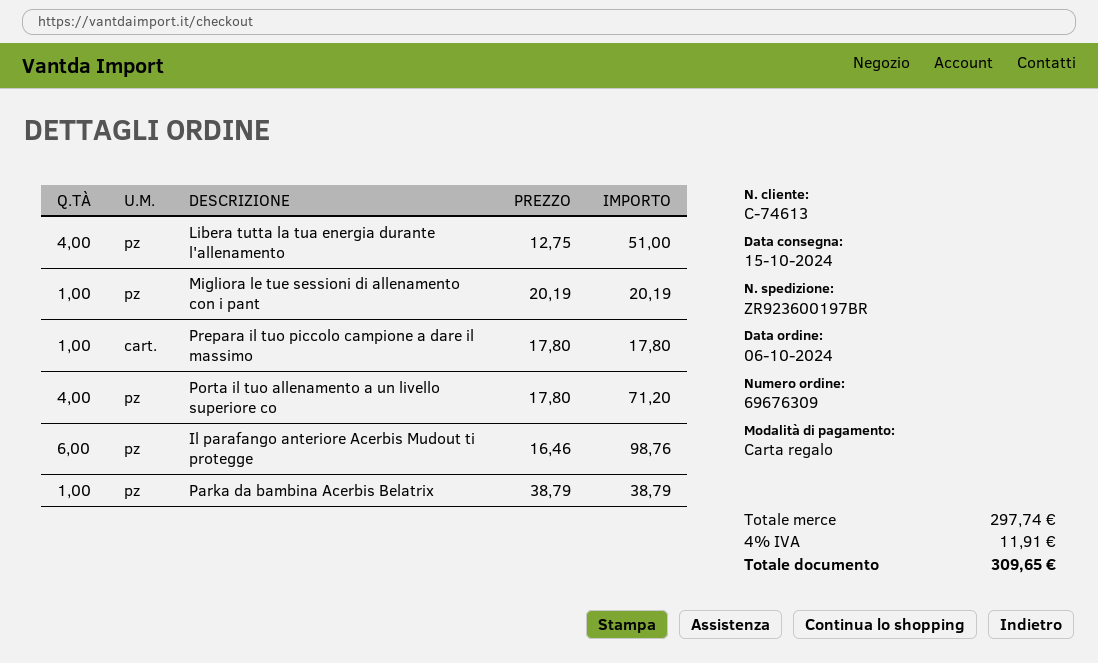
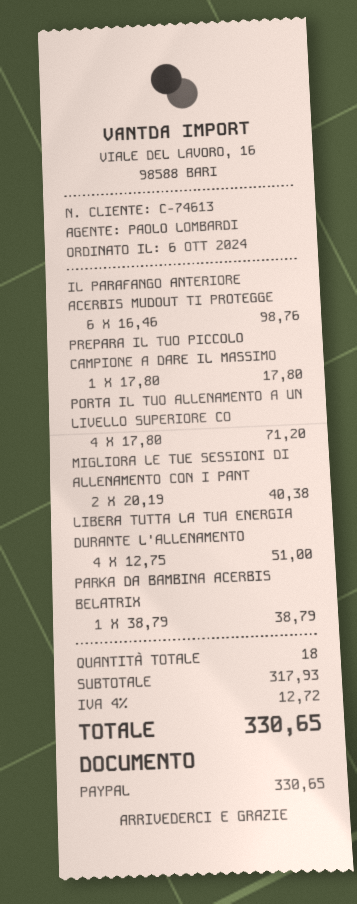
payment method: gift card -> PayPal
Migliora le tue sessioni di allenamento con i pant: 1 x 20.19 = 20.19 -> 2 x 20.19 = 40.38
subtotal: 297.74 -> 317.93
tax: 4% = 11.91 -> 4% = 12.72
total: 309.65 -> 330.65

